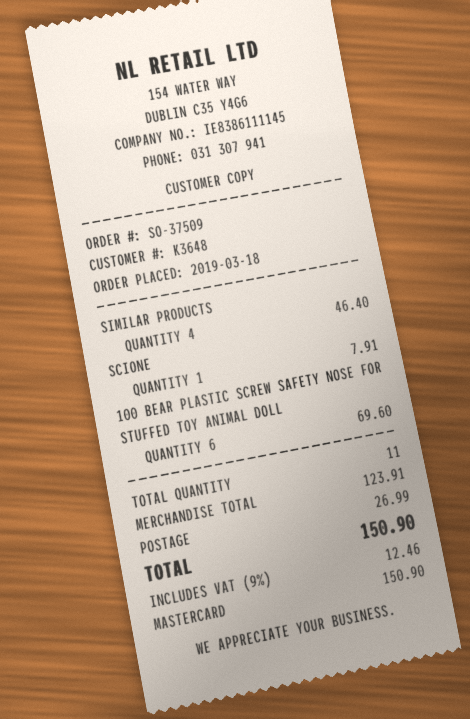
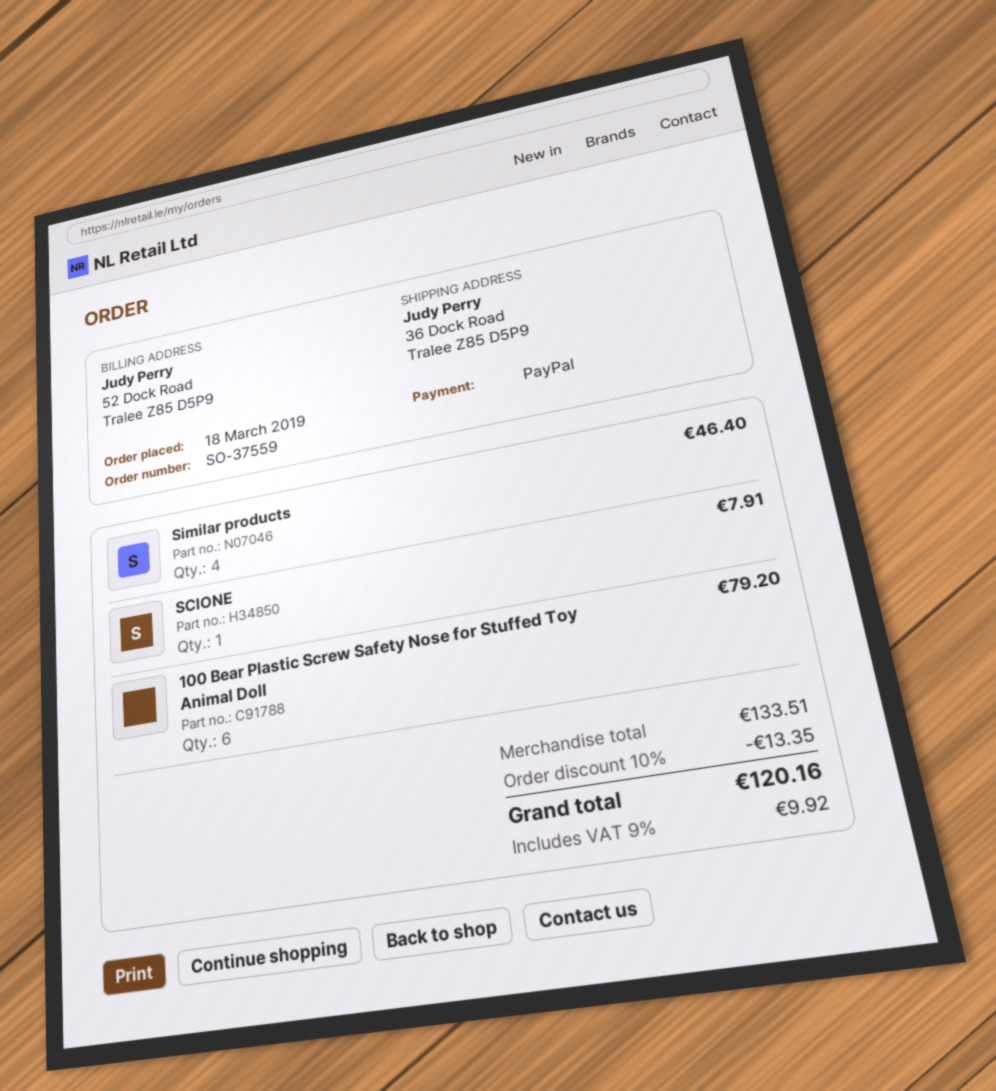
order number: SO-37509 -> SO-37559
payment method: Mastercard -> PayPal
100 BEAR PLASTIC SCREW SAFETY NOSE FOR STUFFED TOY ANIMAL DOLL: 6 for 69.60 -> 6 for 79.20
subtotal: 123.91 -> 133.51
discount: none -> 10% = 13.35
shipping: 26.99 -> none
tax: 9% = 12.46 -> 9% = 9.92
total: 150.90 -> 120.16

